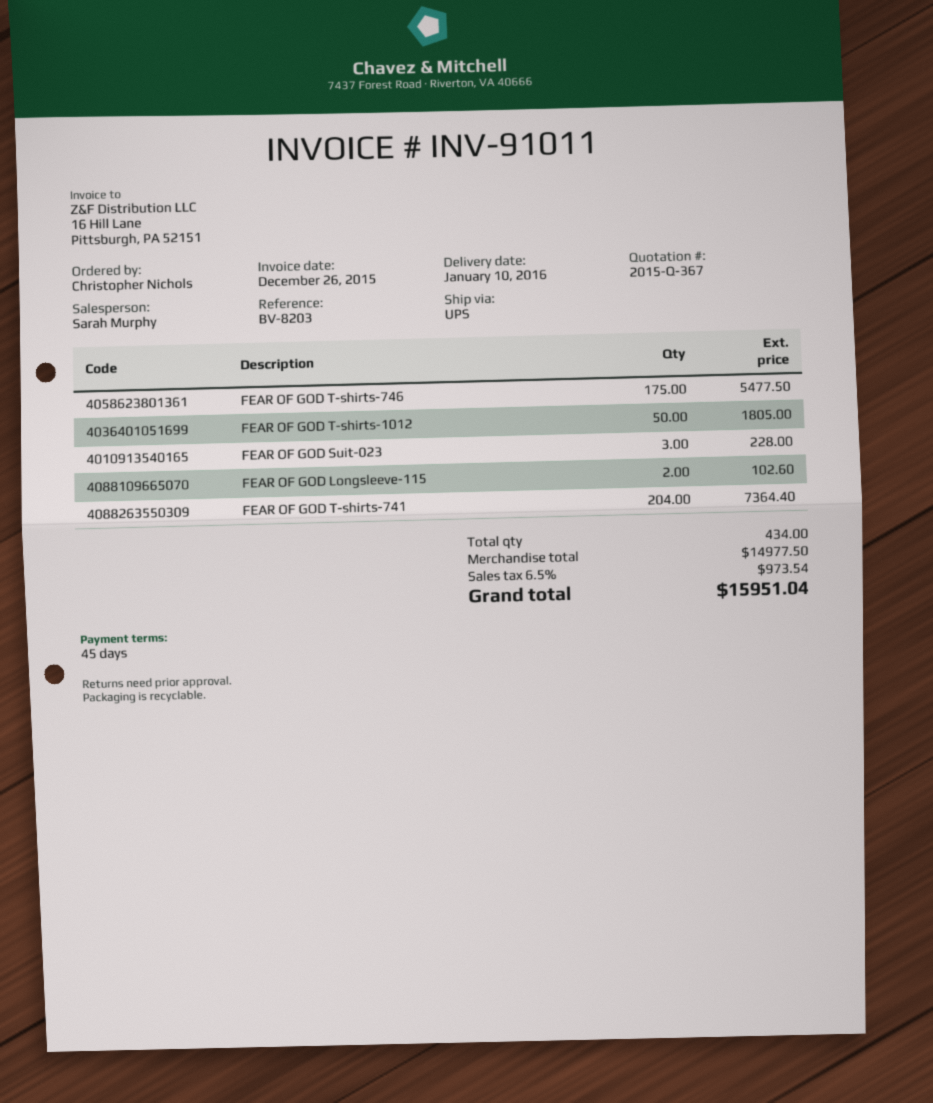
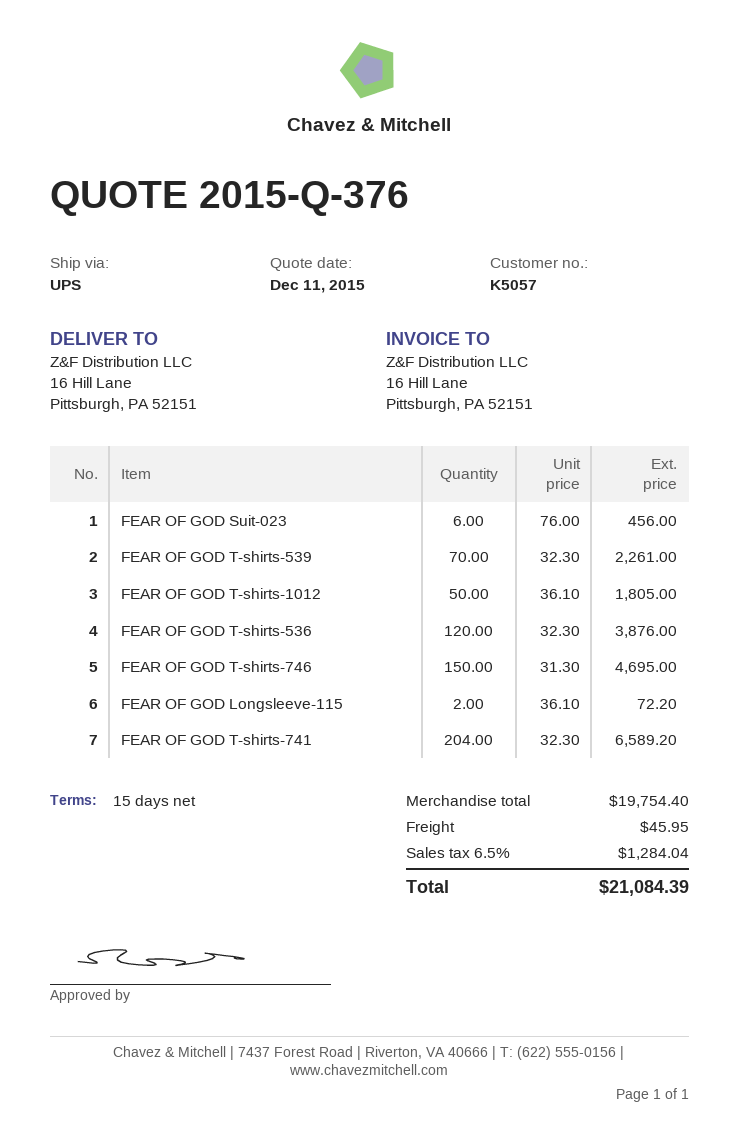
quote number: 2015-Q-367 -> 2015-Q-376
payment terms: 45 days -> 15 days
FEAR OF GOD T-shirts-746: 175 for 5477.50 -> 150 for 4695.00
FEAR OF GOD Suit-023: 3 for 228.00 -> 6 for 456.00
FEAR OF GOD Longsleeve-115: 2 for 102.60 -> 2 for 72.20
FEAR OF GOD T-shirts-741: 204 for 7364.40 -> 204 for 6589.20
FEAR OF GOD T-shirts-539: none -> 70 for 2261.00
FEAR OF GOD T-shirts-536: none -> 120 for 3876.00
subtotal: 14977.50 -> 19754.40
shipping: none -> 45.95
tax: 6.5% = 973.54 -> 6.5% = 1284.04
total: 15951.04 -> 21084.39

